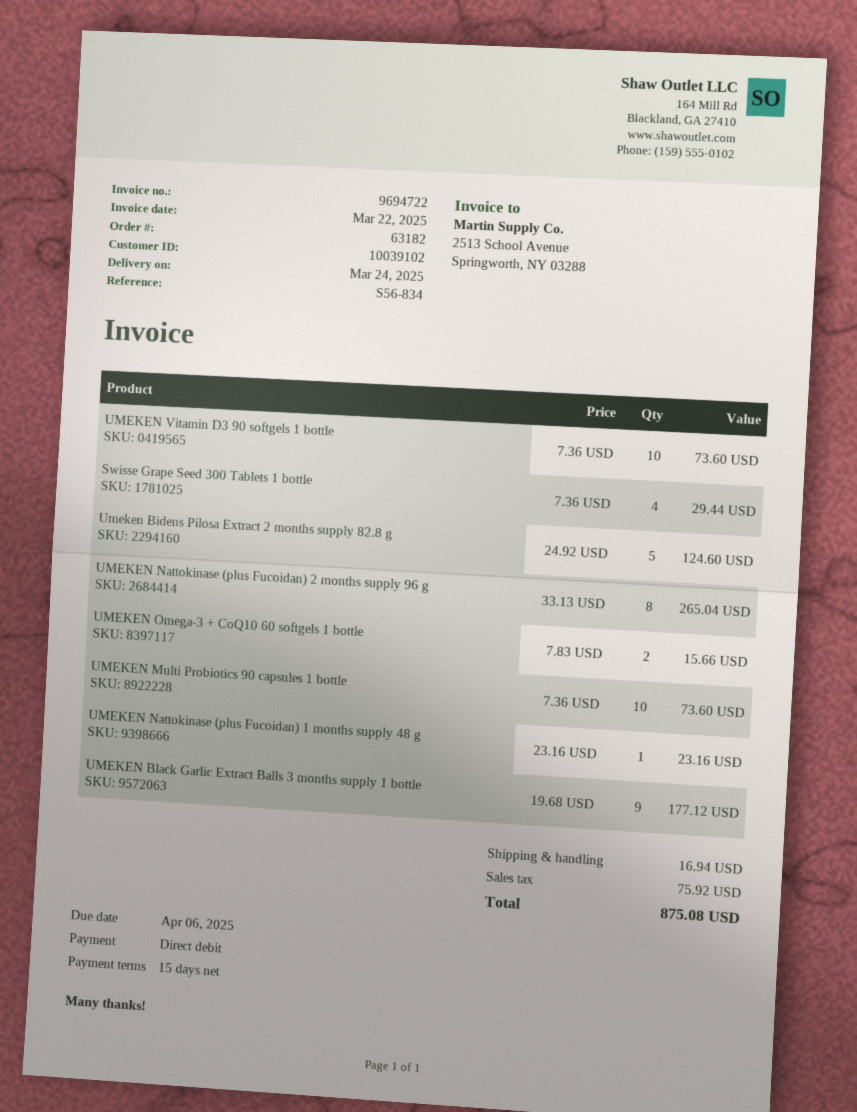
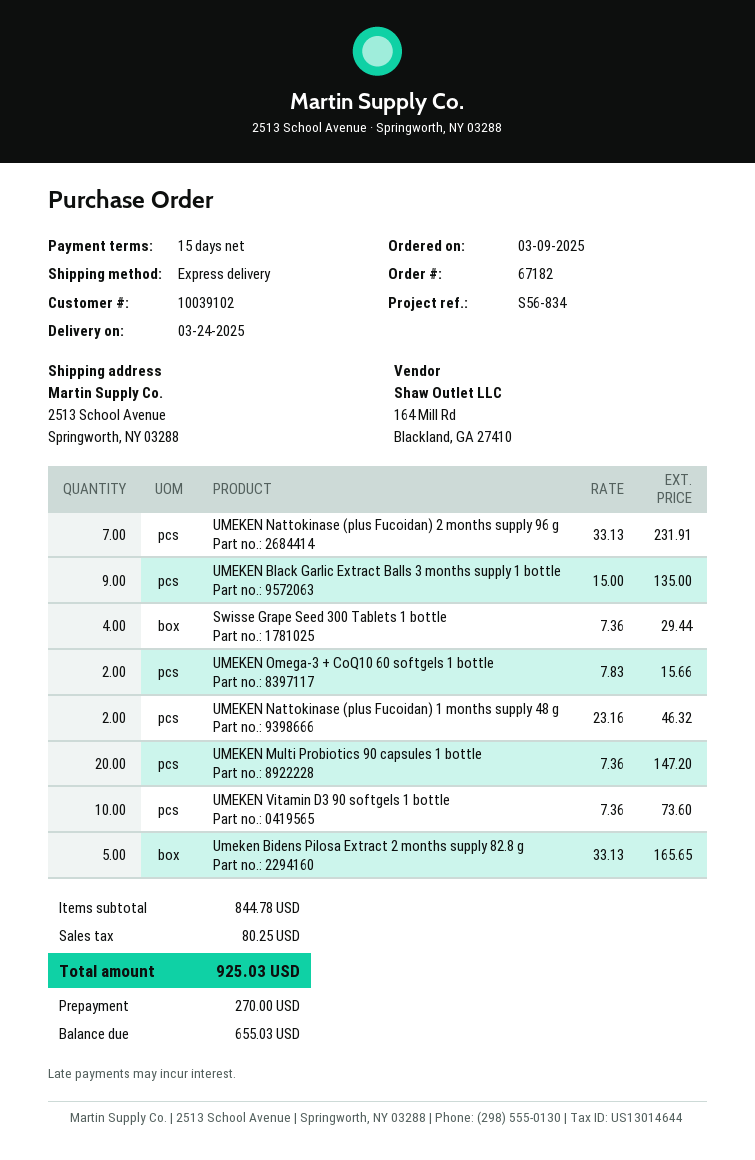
order number: 63182 -> 67182
Umeken Bidens Pilosa Extract 2 months supply 82.8 g: 5 x 24.92 = 124.60 -> 5 x 33.13 = 165.65
UMEKEN Nattokinase (plus Fucoidan) 2 months supply 96 g: 8 x 33.13 = 265.04 -> 7 x 33.13 = 231.91
UMEKEN Multi Probiotics 90 capsules 1 bottle: 10 x 7.36 = 73.60 -> 20 x 7.36 = 147.20
UMEKEN Nattokinase (plus Fucoidan) 1 months supply 48 g: 1 x 23.16 = 23.16 -> 2 x 23.16 = 46.32
UMEKEN Black Garlic Extract Balls 3 months supply 1 bottle: 9 x 19.68 = 177.12 -> 9 x 15.00 = 135.00
shipping: 16.94 -> none
tax: 75.92 -> 80.25
total: 875.08 -> 925.03

